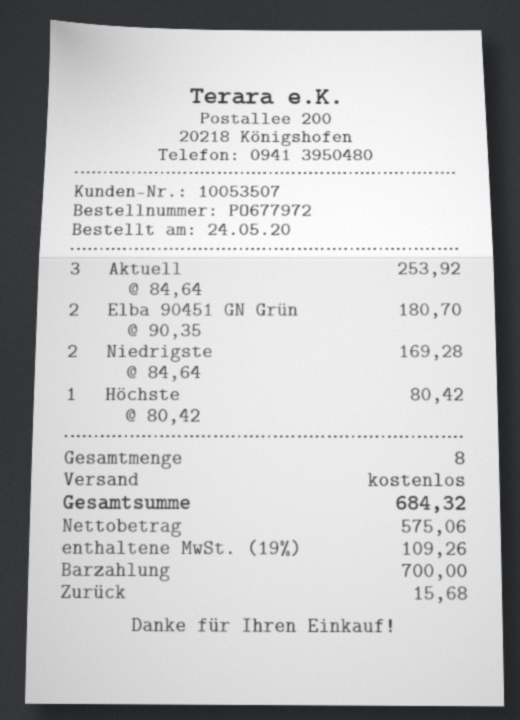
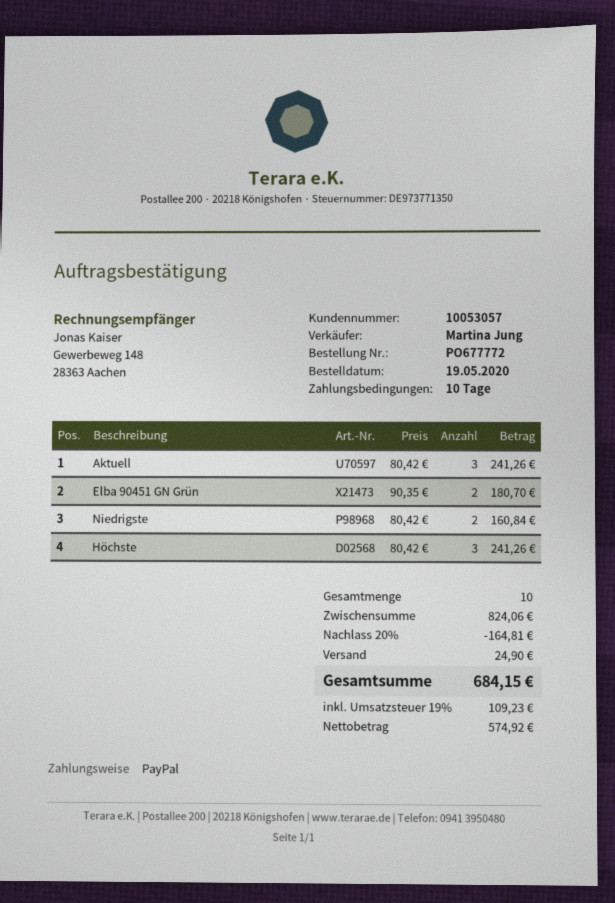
order number: PO677972 -> PO677772
order date: 2020-05-24 -> 2020-05-19
customer number: 10053507 -> 10053057
payment method: cash -> PayPal
Aktuell: 3 x 84.64 = 253.92 -> 3 x 80.42 = 241.26
Niedrigste: 2 x 84.64 = 169.28 -> 2 x 80.42 = 160.84
Höchste: 1 x 80.42 = 80.42 -> 3 x 80.42 = 241.26
total quantity: 8 -> 10
discount: none -> 20% = 164.81
shipping: 0.00 -> 24.90
net: 575.06 -> 574.92
tax: 19% = 109.26 -> 19% = 109.23
total: 684.32 -> 684.15

